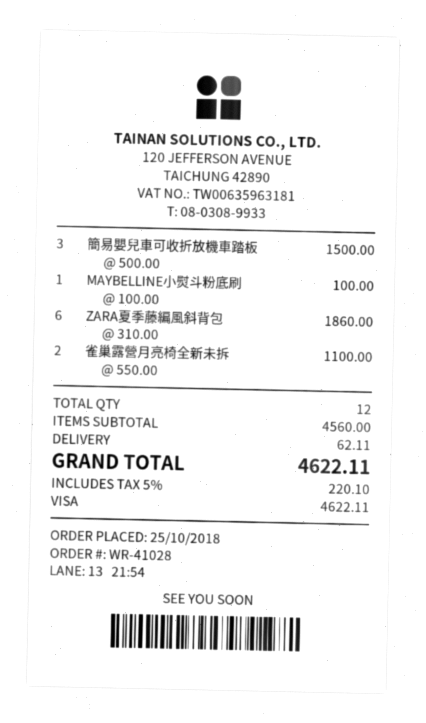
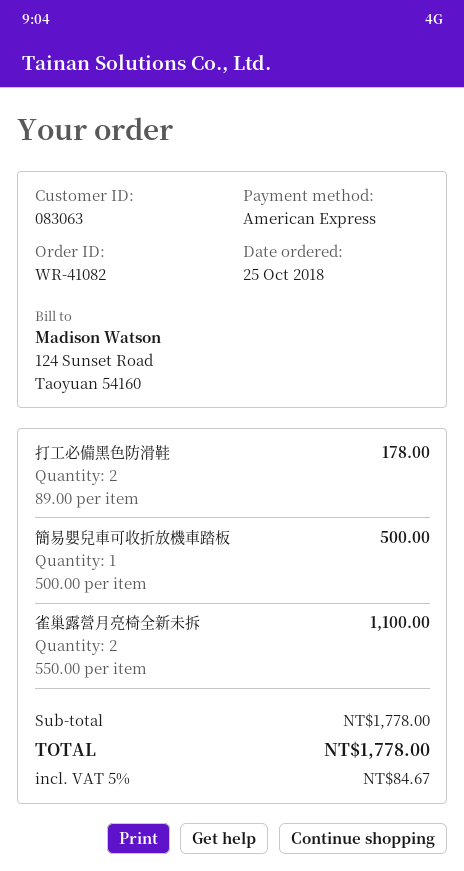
order number: WR-41028 -> WR-41082
payment method: Visa -> American Express
簡易嬰兒車可收折放機車踏板: 3 x 500.00 = 1500.00 -> 1 x 500.00 = 500.00
MAYBELLINE小熨斗粉底刷: 1 x 100.00 = 100.00 -> none
ZARA夏季藤編風斜背包: 6 x 310.00 = 1860.00 -> none
打工必備黑色防滑鞋: none -> 2 x 89.00 = 178.00
subtotal: 4560.00 -> 1778.00
shipping: 62.11 -> none
tax: 5% = 220.10 -> 5% = 84.67
total: 4622.11 -> 1778.00

